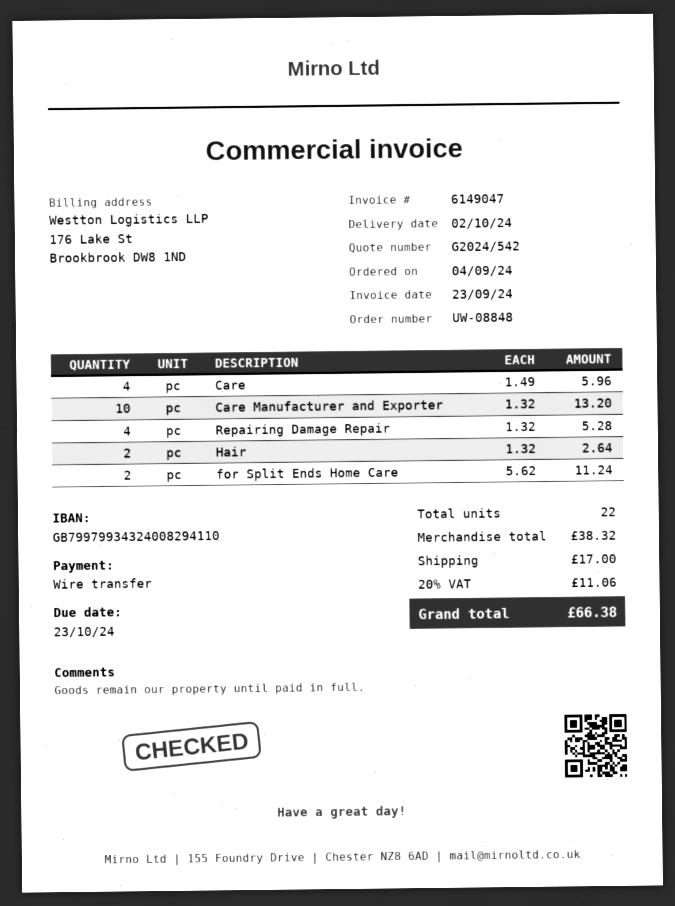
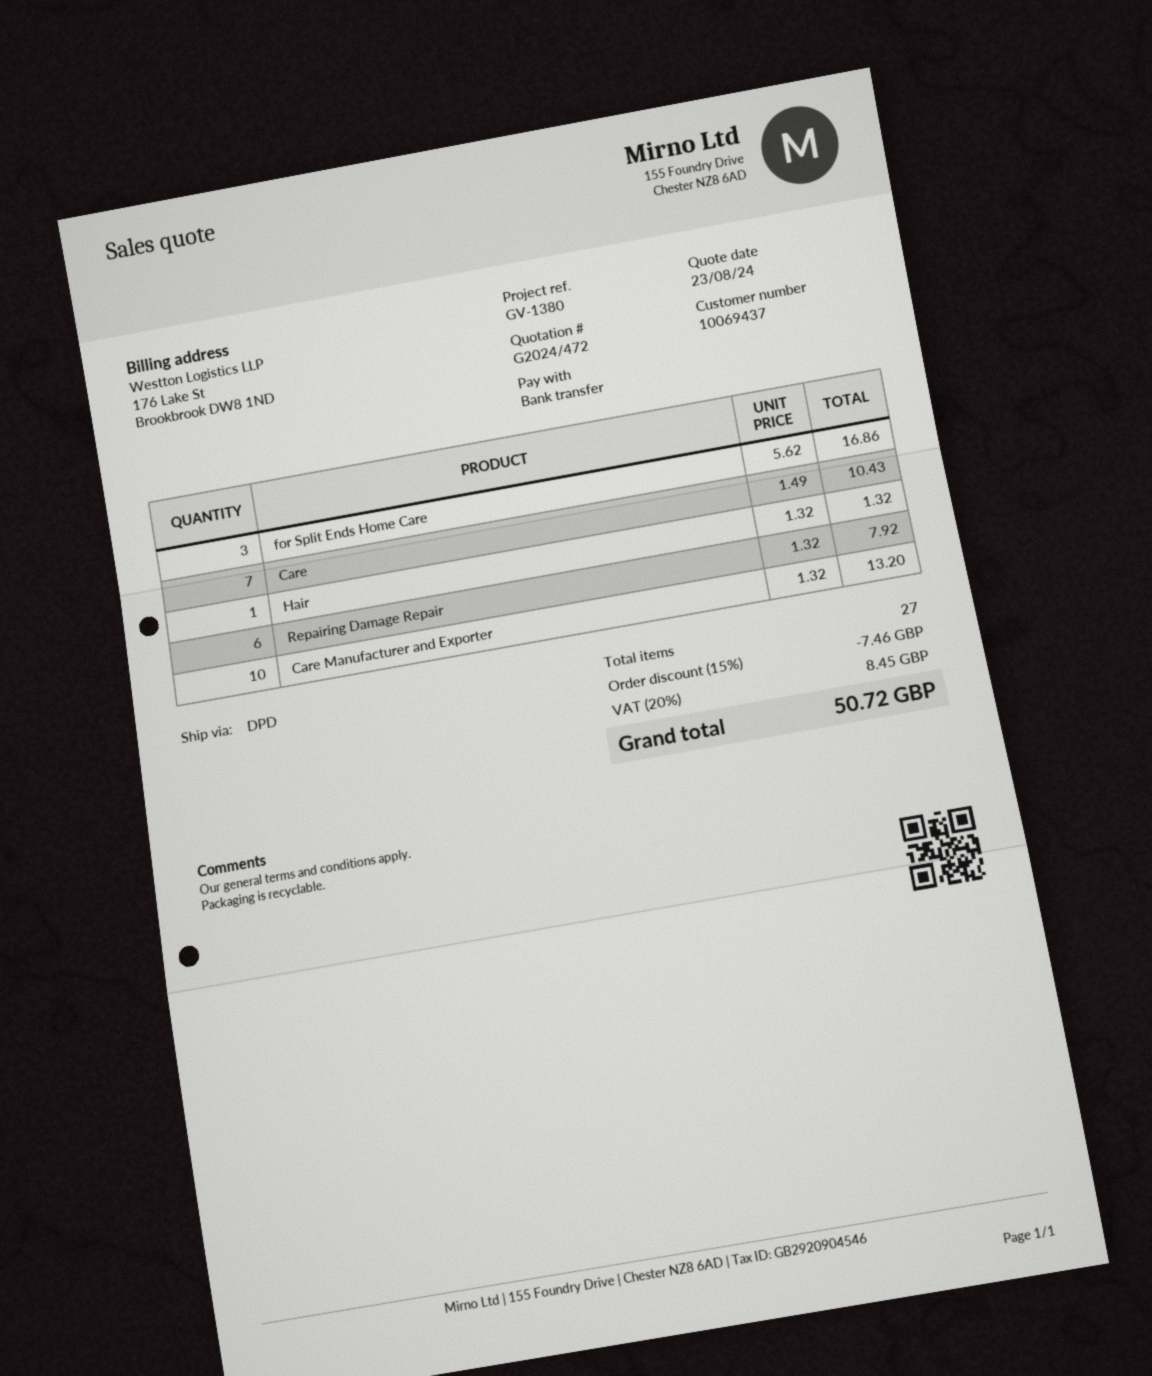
quote number: G2024/542 -> G2024/472
Care: 4 x 1.49 = 5.96 -> 7 x 1.49 = 10.43
Repairing Damage Repair: 4 x 1.32 = 5.28 -> 6 x 1.32 = 7.92
Hair: 2 x 1.32 = 2.64 -> 1 x 1.32 = 1.32
for Split Ends Home Care: 2 x 5.62 = 11.24 -> 3 x 5.62 = 16.86
total quantity: 22 -> 27
discount: none -> 15% = 7.46
shipping: 17.00 -> none
tax: 20% = 11.06 -> 20% = 8.45
total: 66.38 -> 50.72

